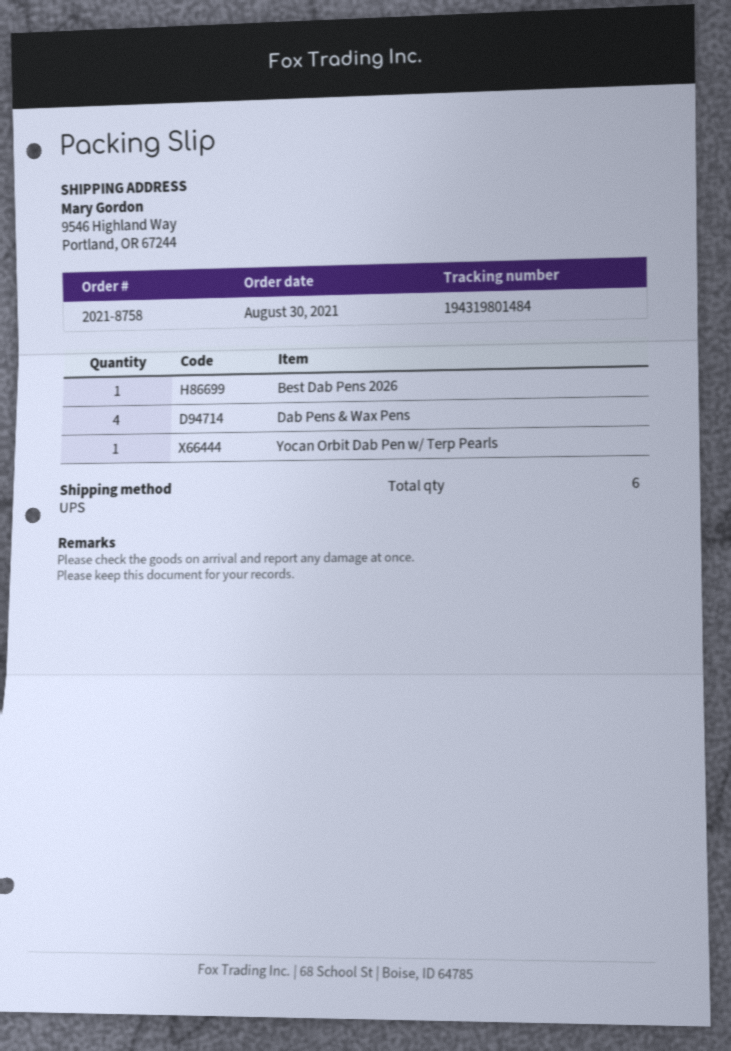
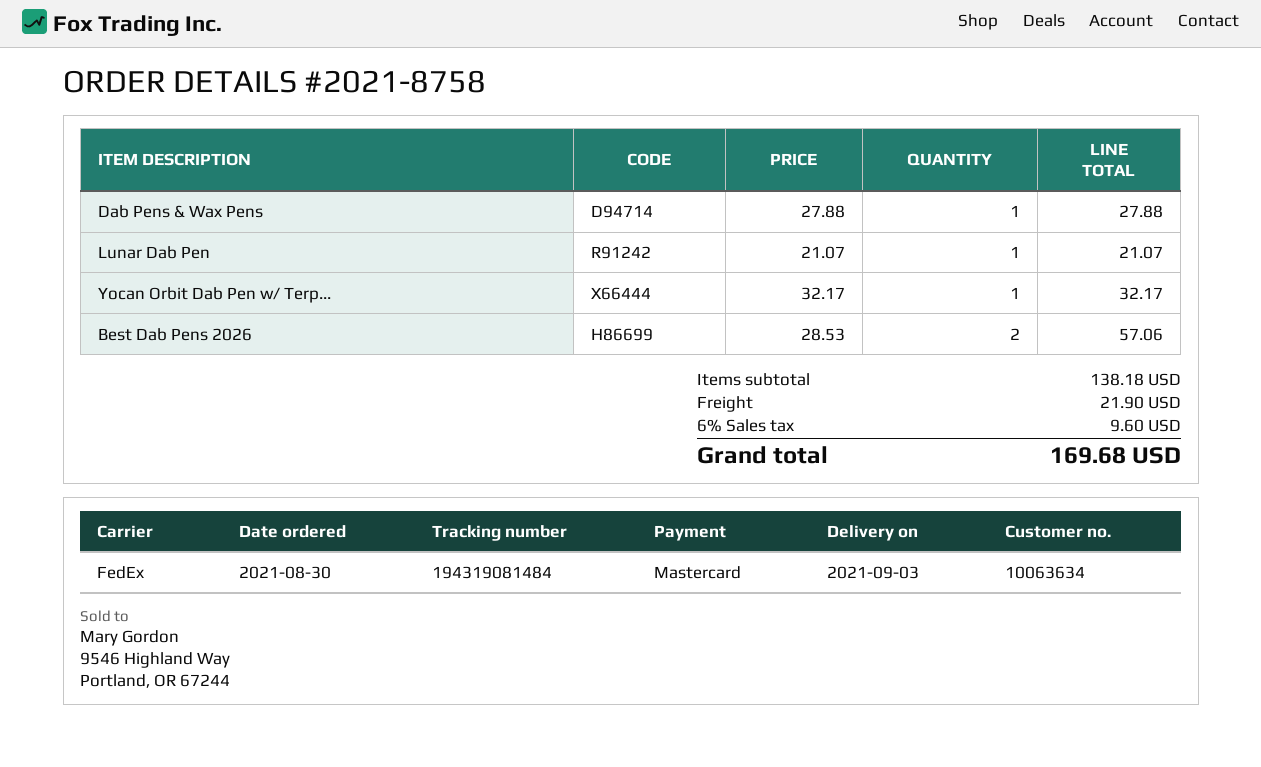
shipping method: UPS -> FedEx
tracking number: 194319801484 -> 194319081484
Best Dab Pens 2026: 1 -> 2
Dab Pens & Wax Pens: 4 -> 1
Lunar Dab Pen: none -> 1

